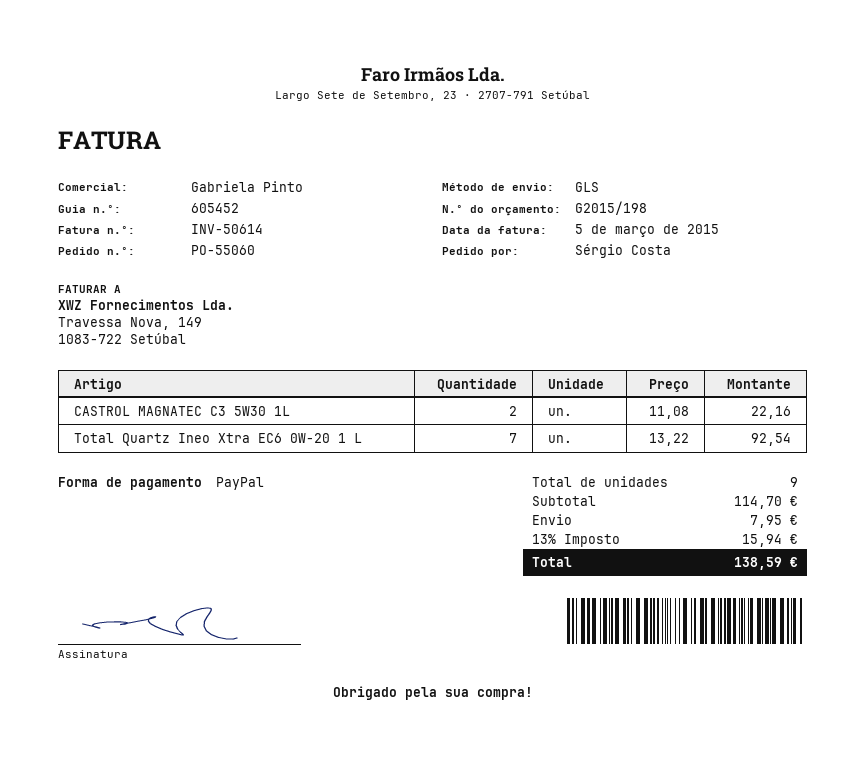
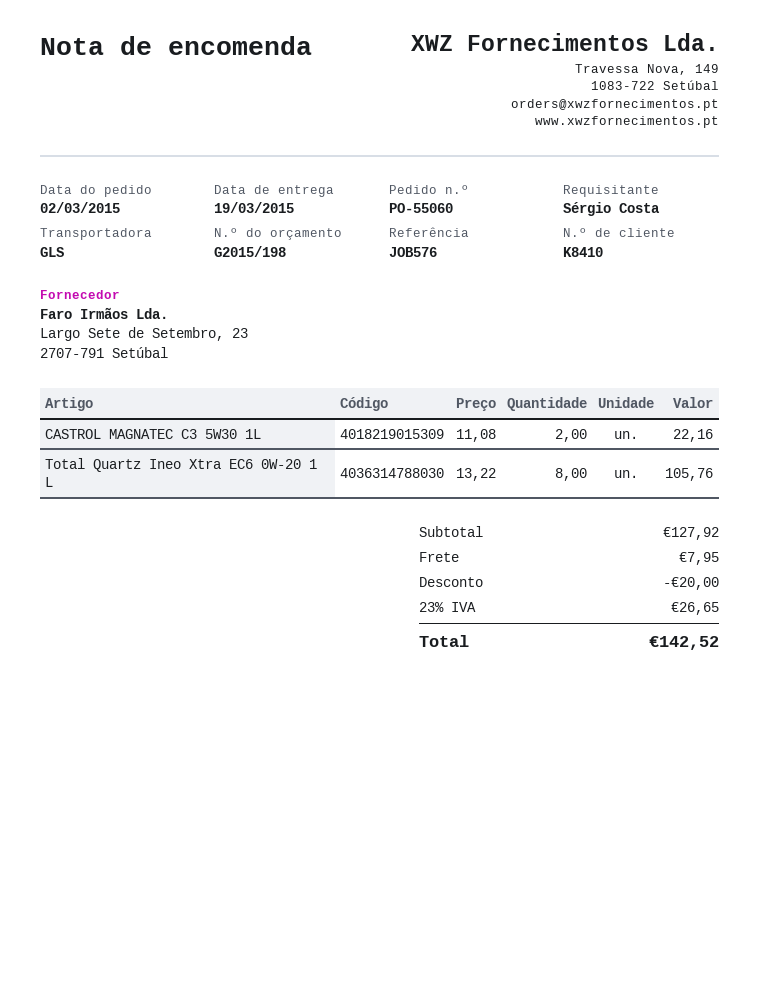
Total Quartz Ineo Xtra EC6 0W-20 1 L: 7 x 13.22 = 92.54 -> 8 x 13.22 = 105.76
subtotal: 114.70 -> 127.92
discount: none -> 20.00
tax: 13% = 15.94 -> 23% = 26.65
total: 138.59 -> 142.52

